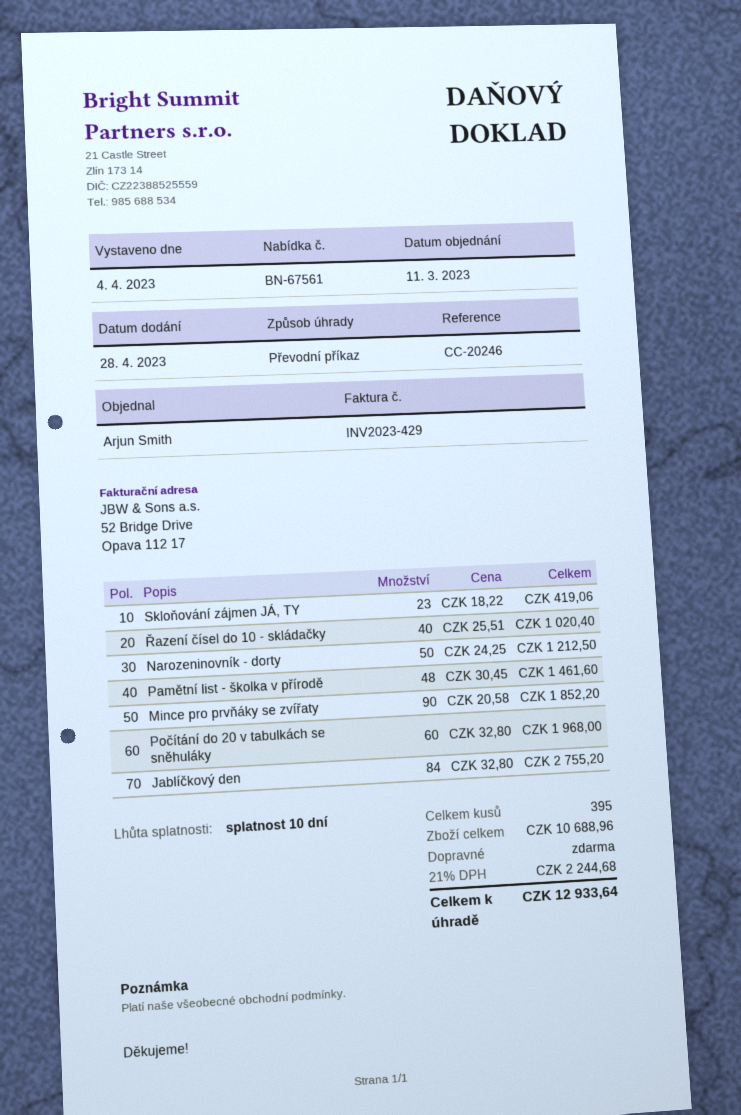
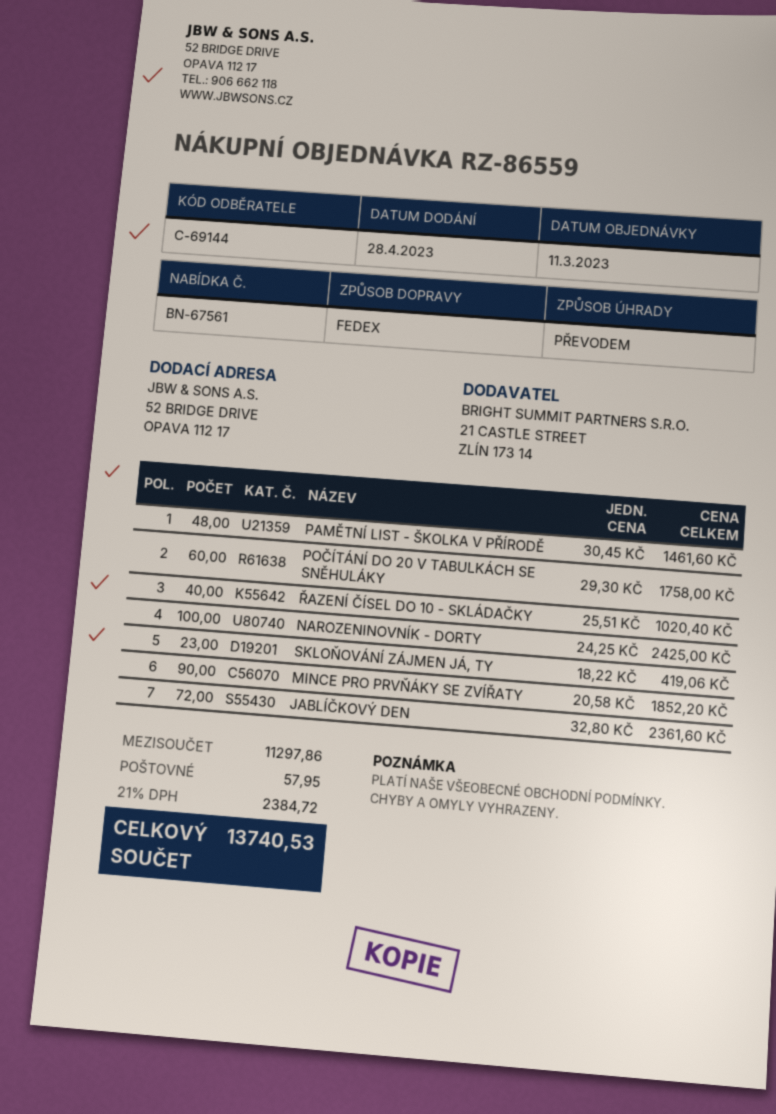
Narozeninovník - dorty: 50 x 24.25 = 1212.50 -> 100 x 24.25 = 2425.00
Počítání do 20 v tabulkách se sněhuláky: 60 x 32.80 = 1968.00 -> 60 x 29.30 = 1758.00
Jablíčkový den: 84 x 32.80 = 2755.20 -> 72 x 32.80 = 2361.60
subtotal: 10688.96 -> 11297.86
shipping: 0.00 -> 57.95
tax: 21% = 2244.68 -> 21% = 2384.72
total: 12933.64 -> 13740.53

